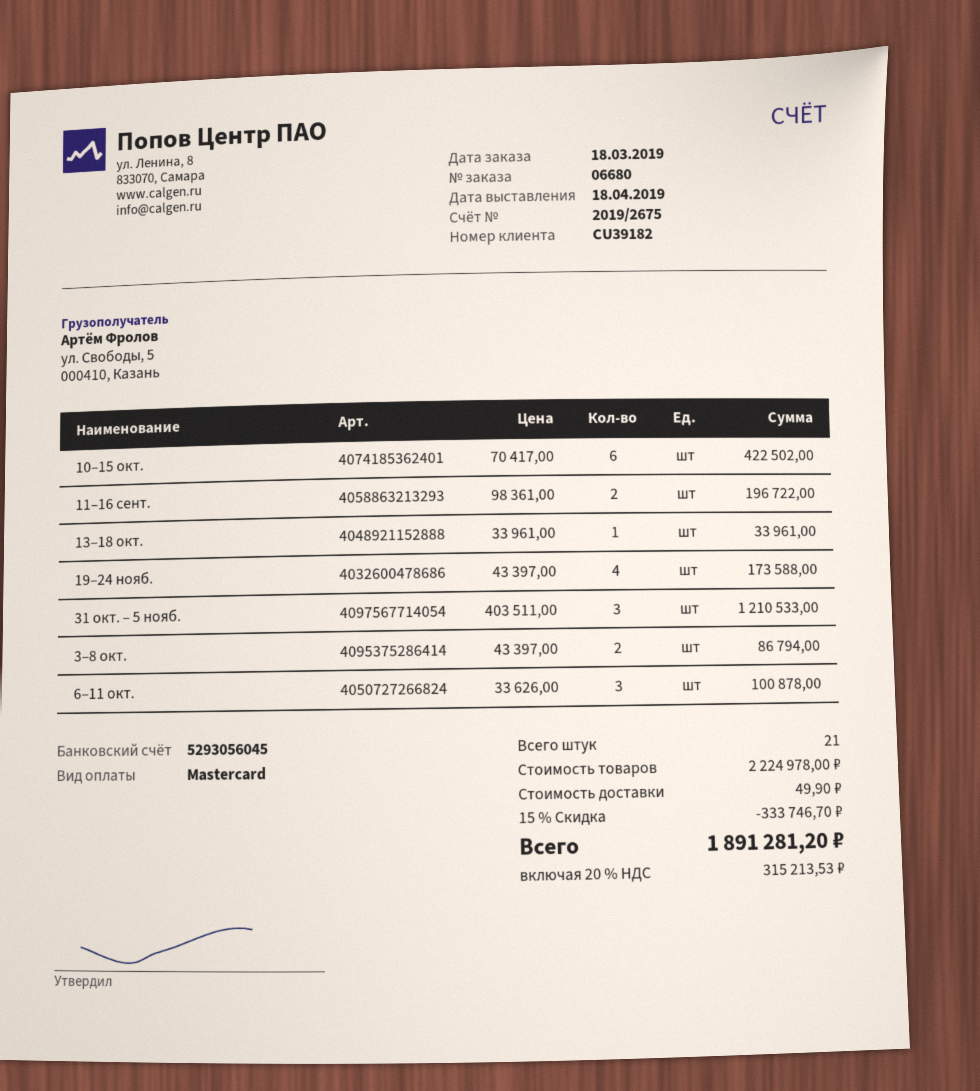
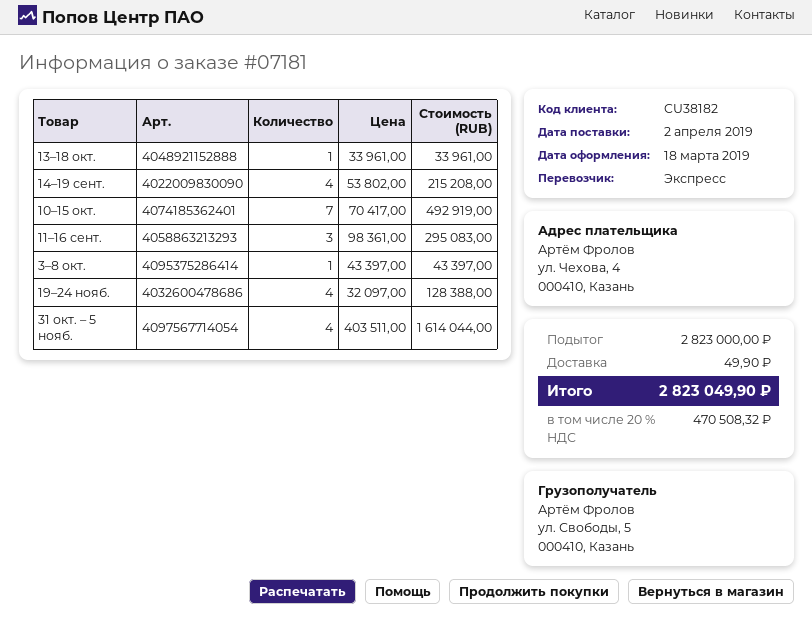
order number: 06680 -> 07181
customer number: CU39182 -> CU38182
10–15 окт.: 6 x 70417.00 = 422502.00 -> 7 x 70417.00 = 492919.00
11–16 сент.: 2 x 98361.00 = 196722.00 -> 3 x 98361.00 = 295083.00
19–24 нояб.: 4 x 43397.00 = 173588.00 -> 4 x 32097.00 = 128388.00
31 окт. – 5 нояб.: 3 x 403511.00 = 1210533.00 -> 4 x 403511.00 = 1614044.00
3–8 окт.: 2 x 43397.00 = 86794.00 -> 1 x 43397.00 = 43397.00
6–11 окт.: 3 x 33626.00 = 100878.00 -> none
14–19 сент.: none -> 4 x 53802.00 = 215208.00
subtotal: 2224978.00 -> 2823000.00
discount: 15% = 333746.70 -> none
tax: 20% = 315213.53 -> 20% = 470508.32
total: 1891281.20 -> 2823049.90

